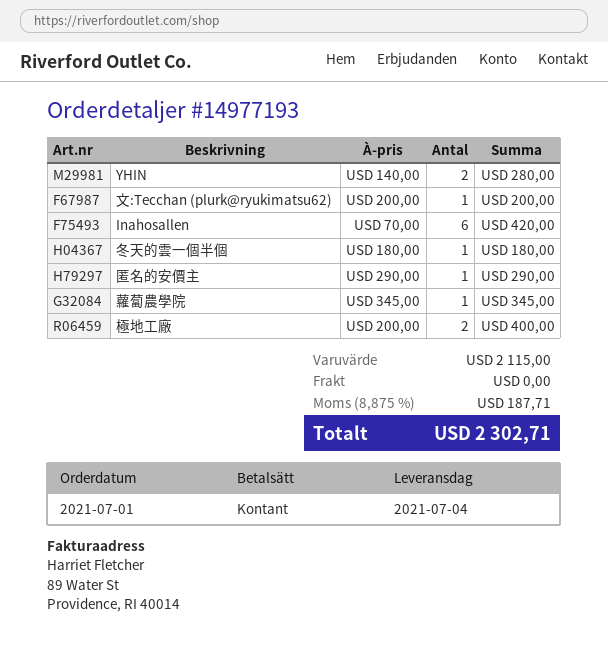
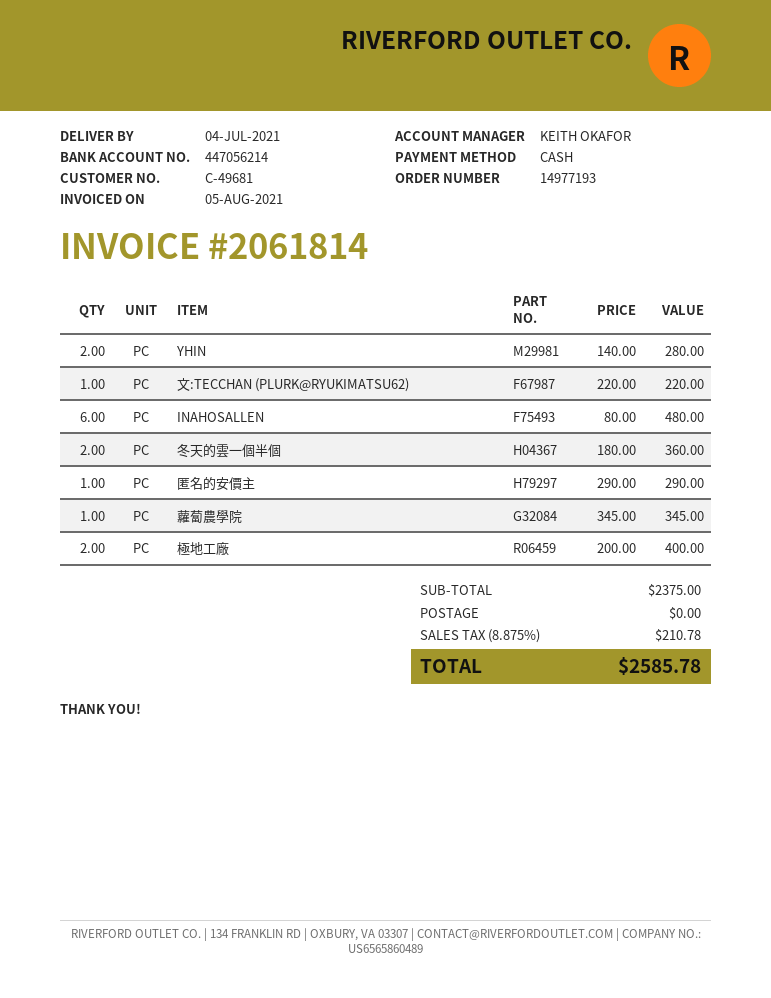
文:Tecchan (plurk@ryukimatsu62): 1 x 200.00 = 200.00 -> 1 x 220.00 = 220.00
Inahosallen: 6 x 70.00 = 420.00 -> 6 x 80.00 = 480.00
冬天的雲一個半個: 1 x 180.00 = 180.00 -> 2 x 180.00 = 360.00
subtotal: 2115.00 -> 2375.00
tax: 8.875% = 187.71 -> 8.875% = 210.78
total: 2302.71 -> 2585.78

